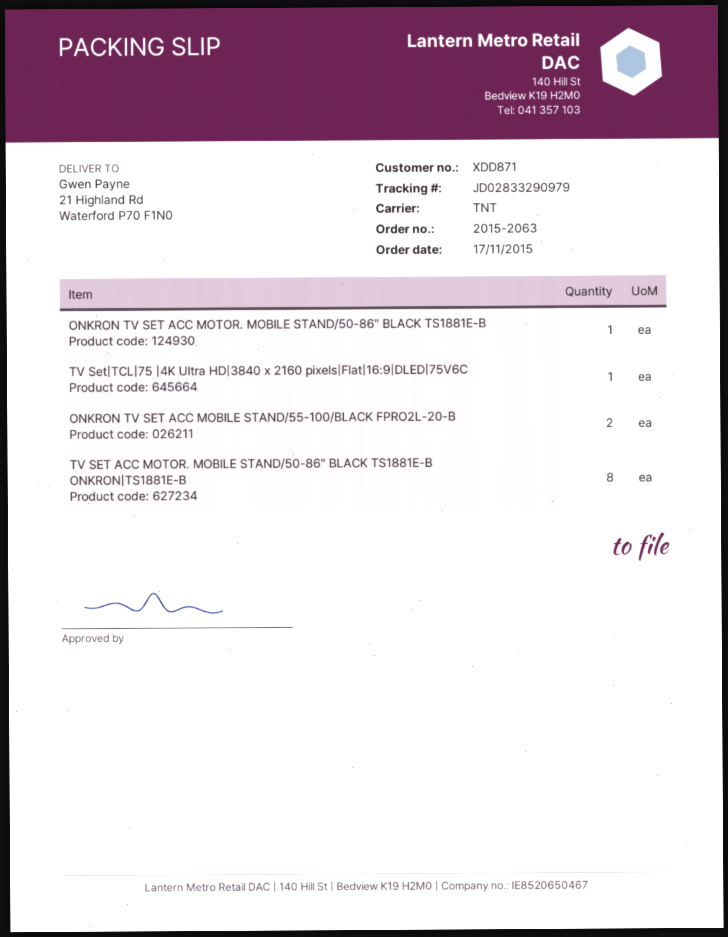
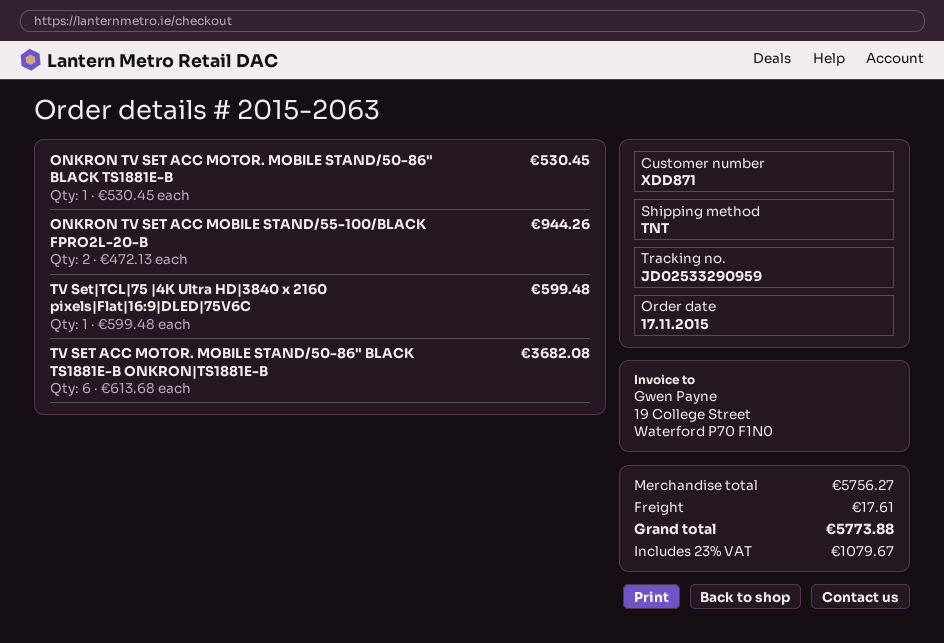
tracking number: JD02833290979 -> JD02533290959
TV SET ACC MOTOR. MOBILE STAND/50-86" BLACK TS1881E-B ONKRON|TS1881E-B: 8 -> 6

